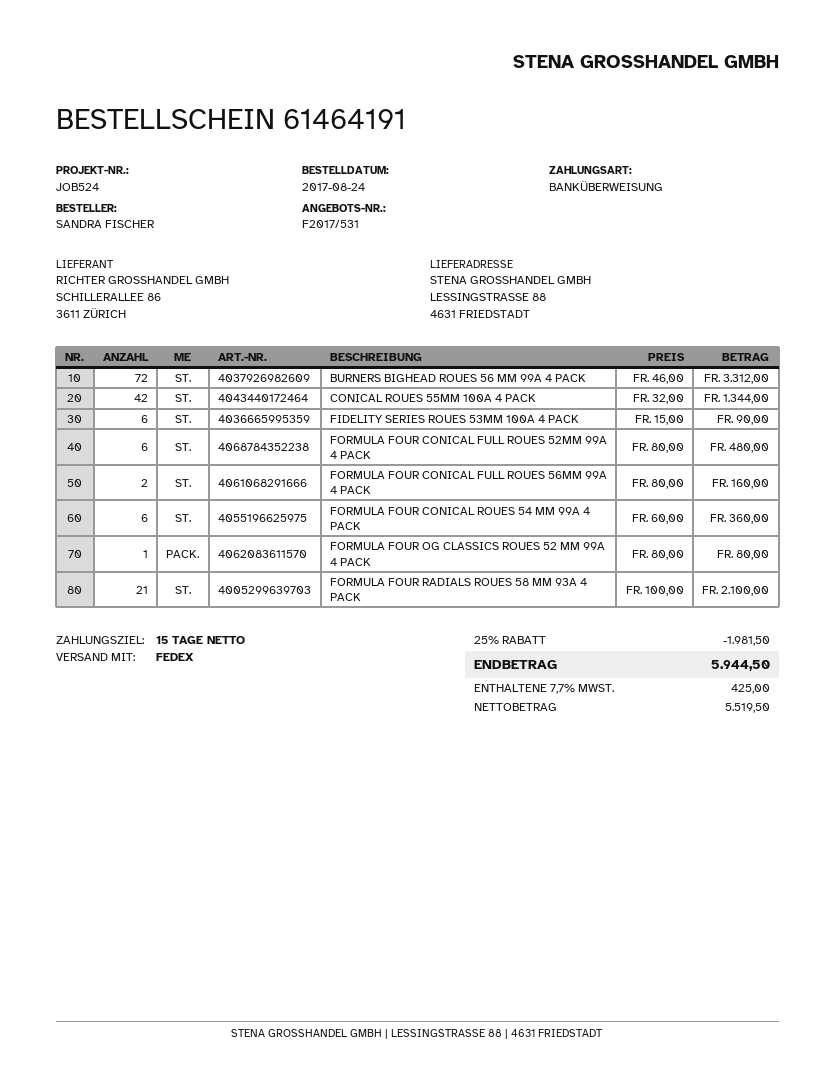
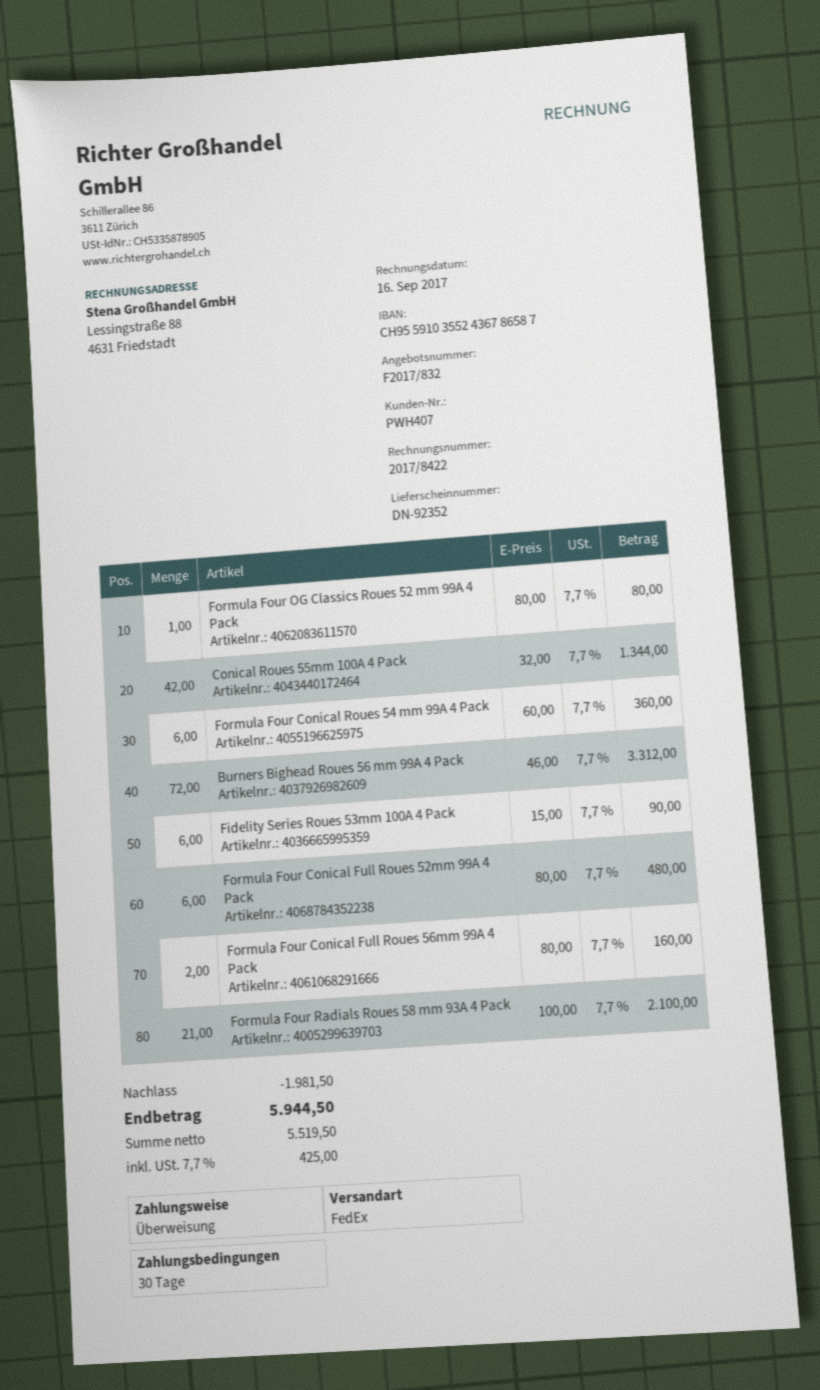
quote number: F2017/531 -> F2017/832
payment terms: 15 days -> 30 days

